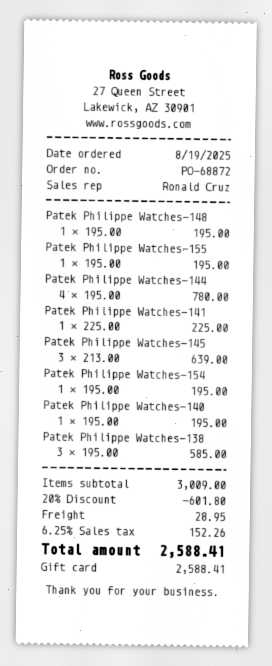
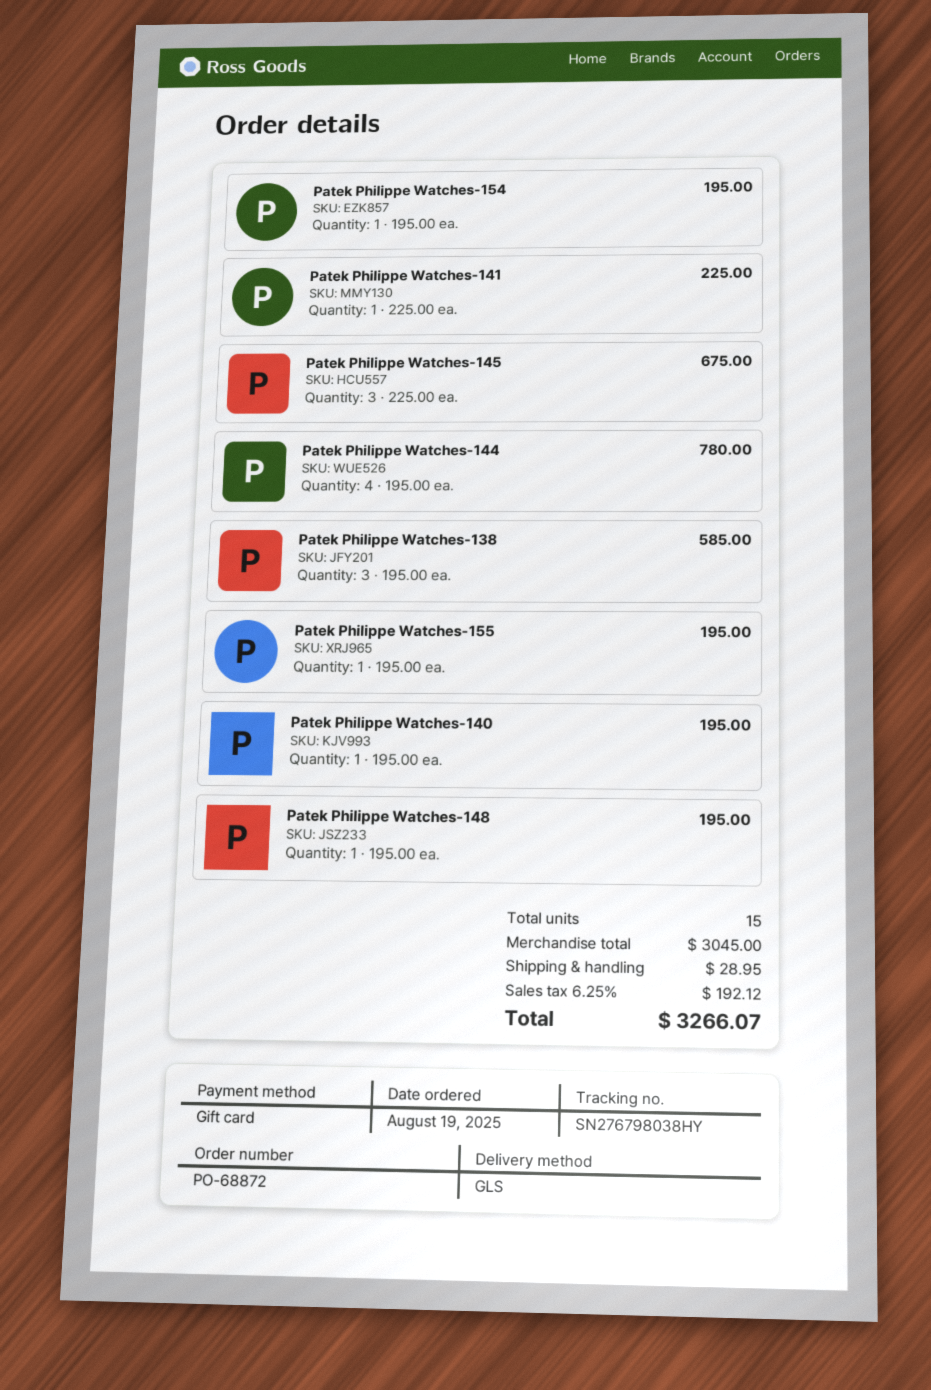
Patek Philippe Watches-145: 3 x 213.00 = 639.00 -> 3 x 225.00 = 675.00
subtotal: 3009.00 -> 3045.00
discount: 20% = 601.80 -> none
tax: 6.25% = 152.26 -> 6.25% = 192.12
total: 2588.41 -> 3266.07

